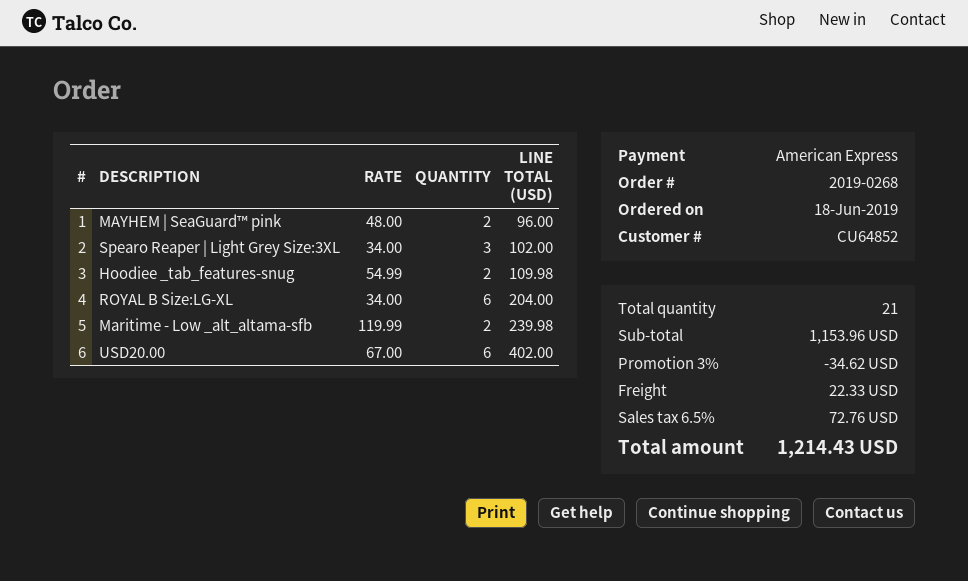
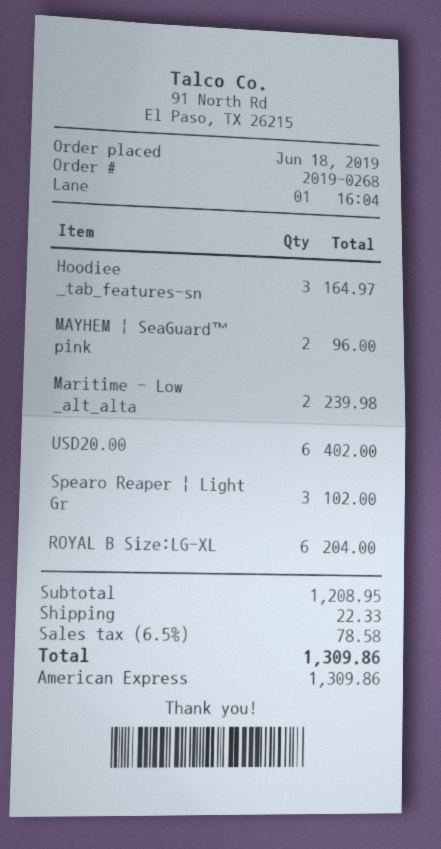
Hoodiee _tab_features-snug: 2 for 109.98 -> 3 for 164.97
subtotal: 1153.96 -> 1208.95
discount: 3% = 34.62 -> none
tax: 6.5% = 72.76 -> 6.5% = 78.58
total: 1214.43 -> 1309.86

